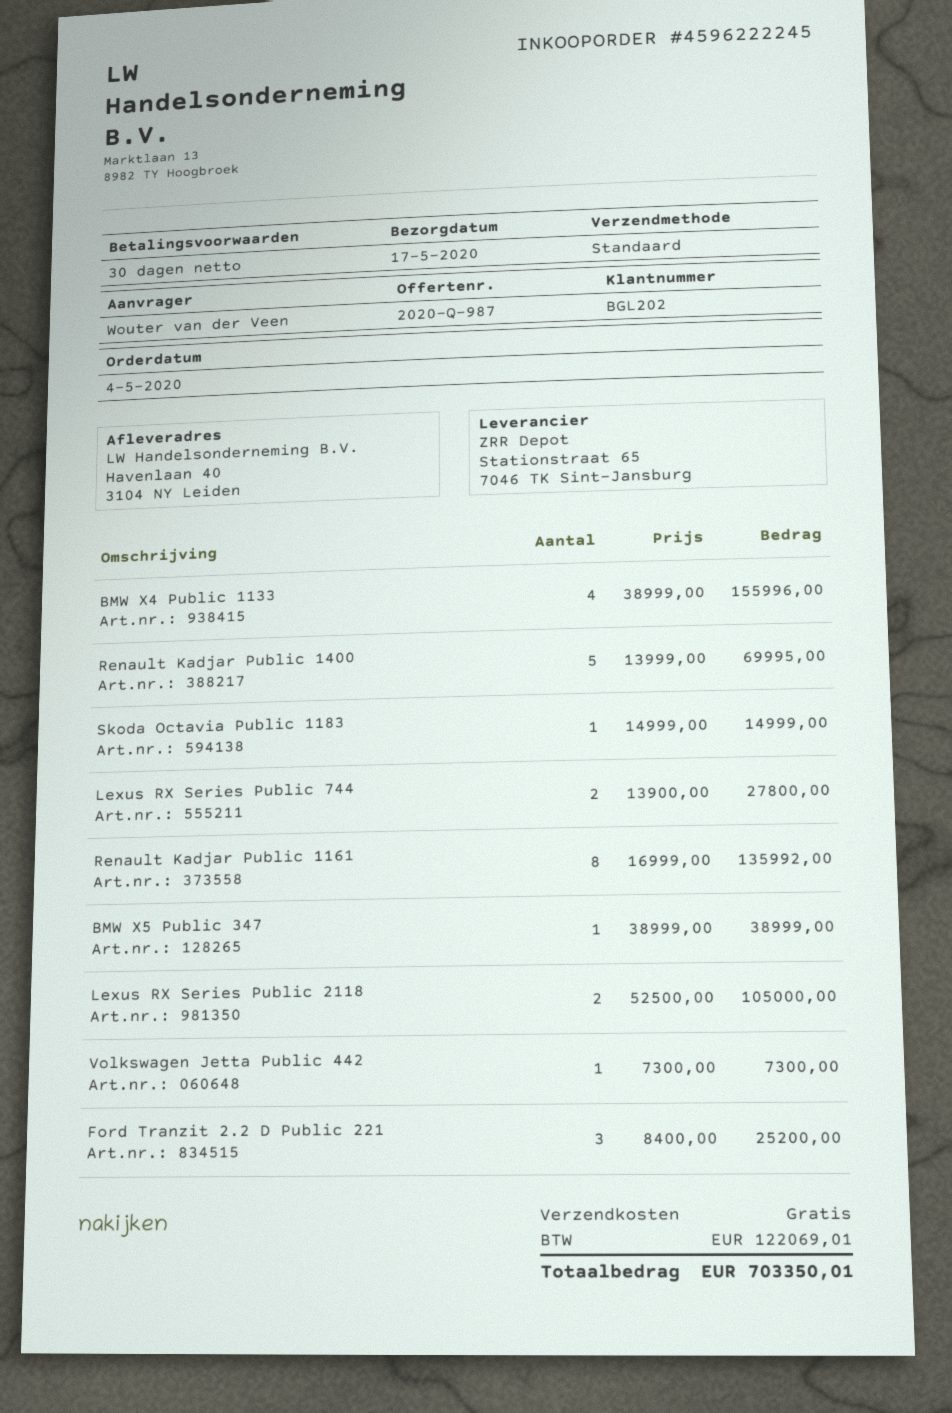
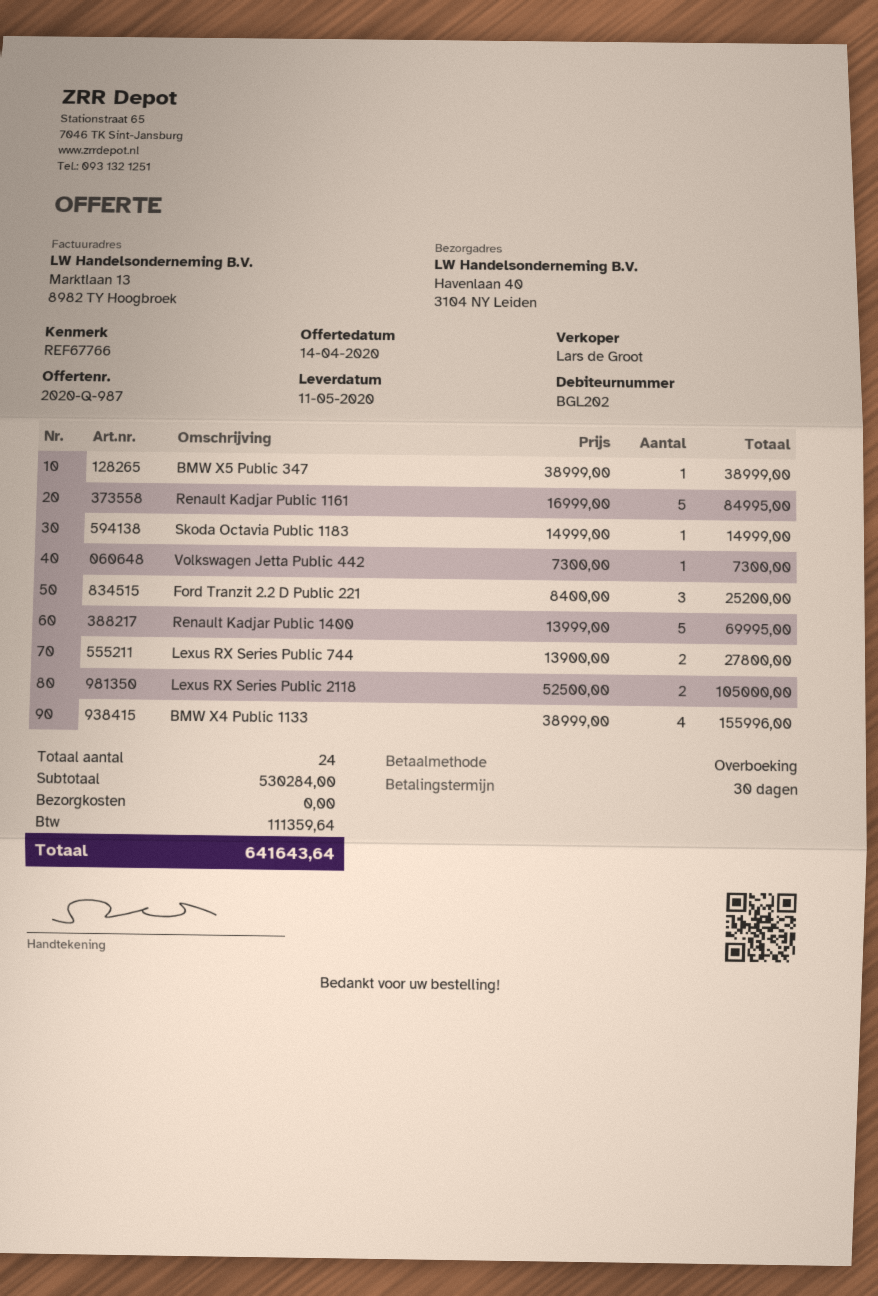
delivery date: 2020-05-17 -> 2020-05-11
Renault Kadjar Public 1161: 8 x 16999.00 = 135992.00 -> 5 x 16999.00 = 84995.00
tax: 122069.01 -> 111359.64
total: 703350.01 -> 641643.64

